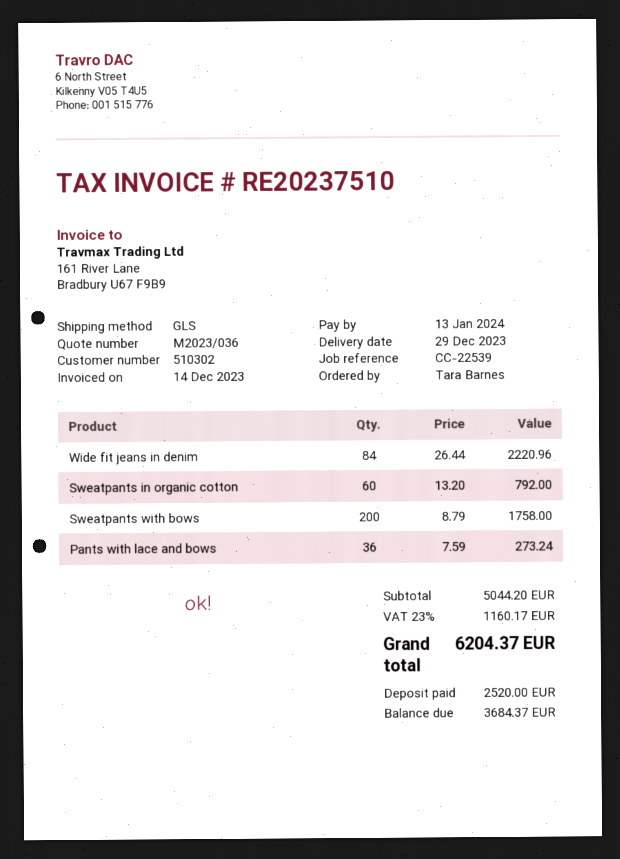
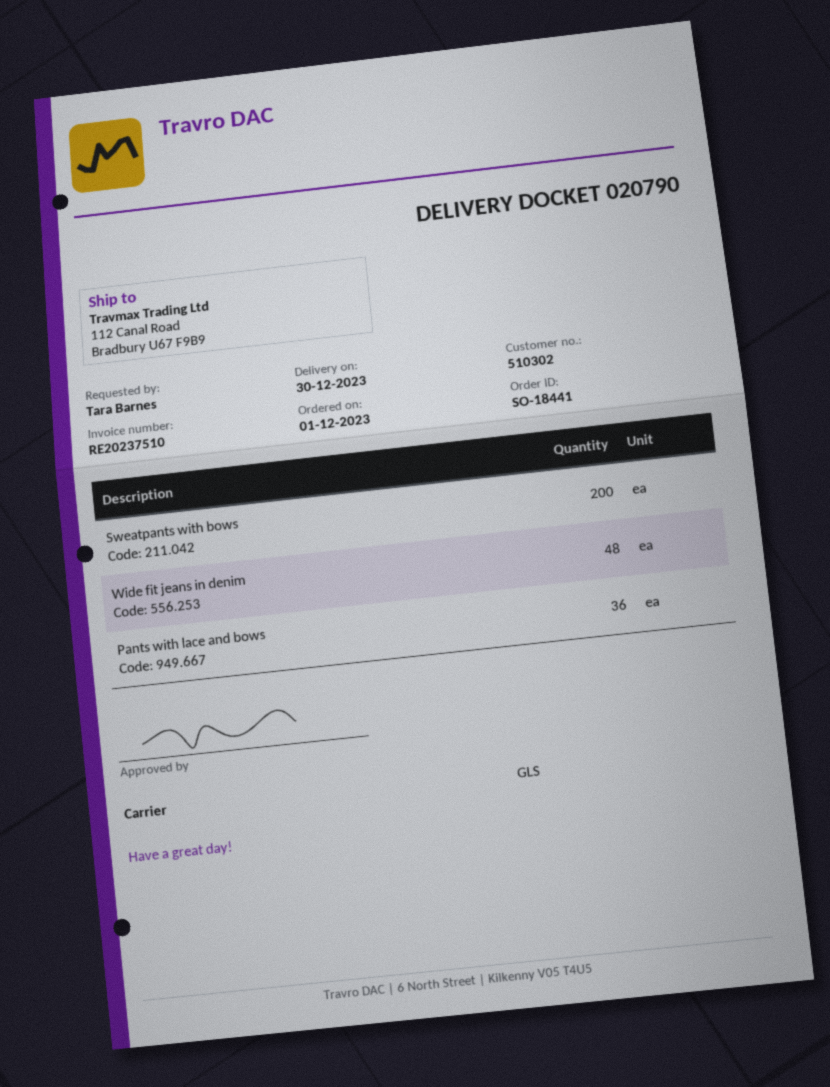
delivery date: 2023-12-29 -> 2023-12-30
Wide fit jeans in denim: 84 -> 48
Sweatpants in organic cotton: 60 -> none

